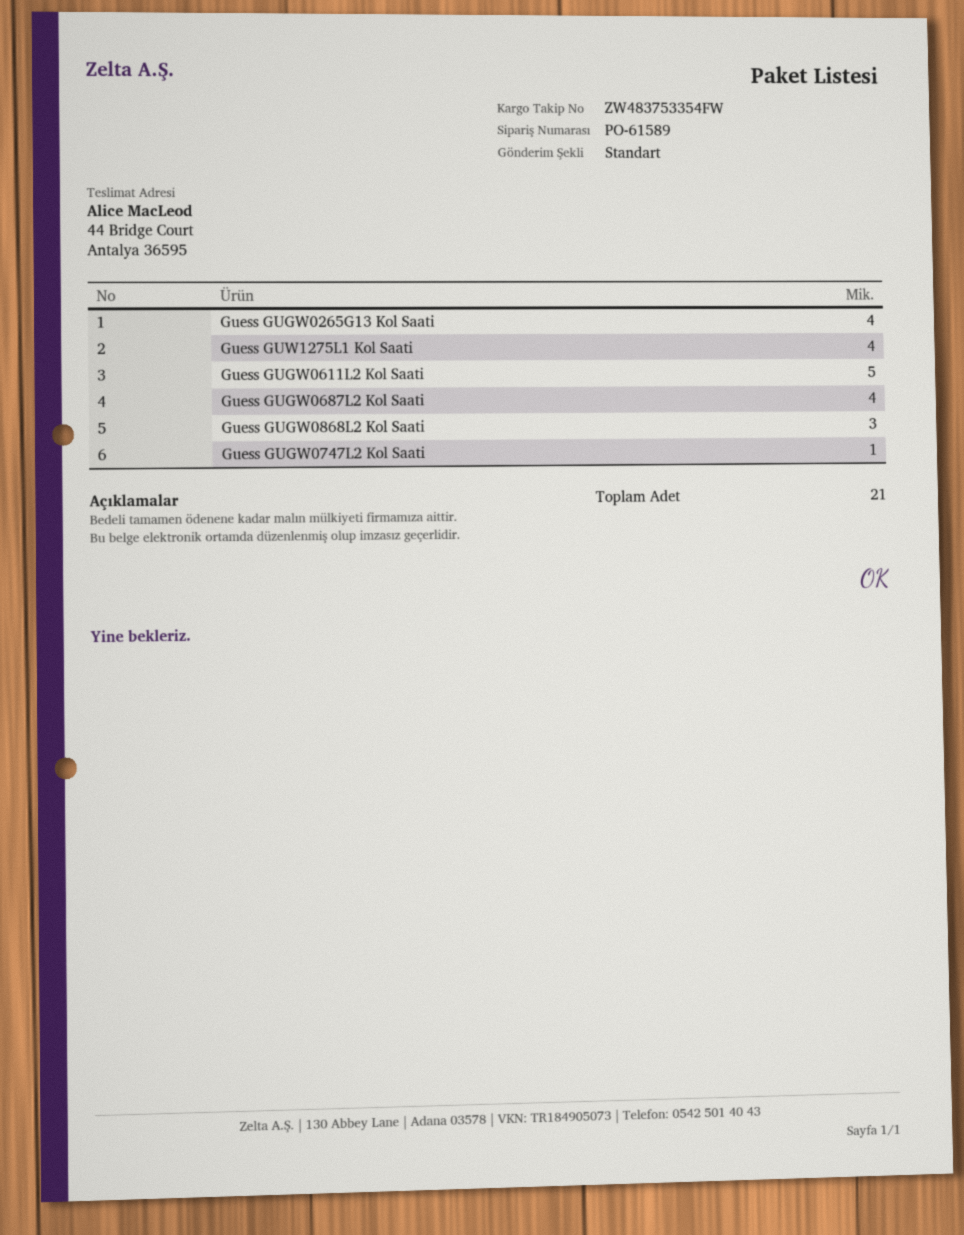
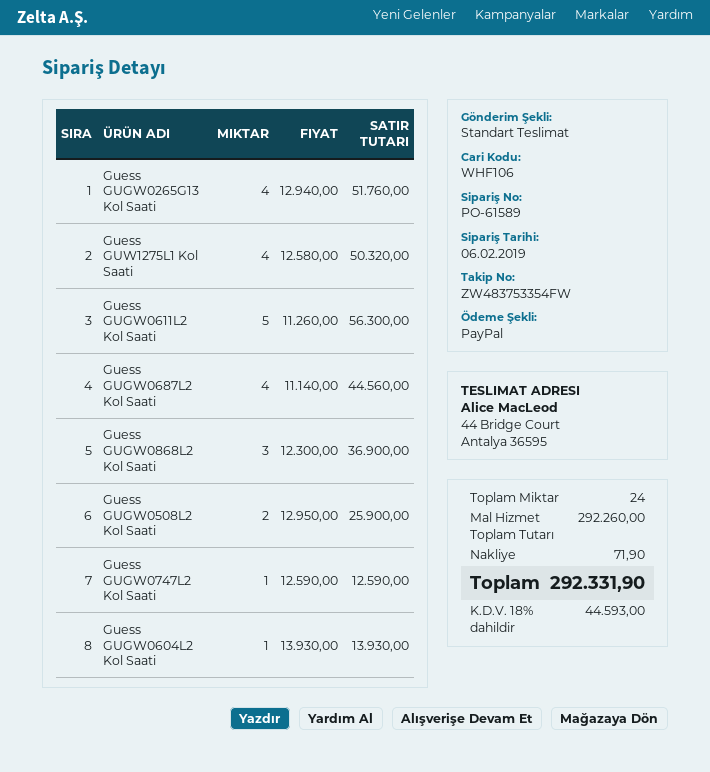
Guess GUGW0508L2 Kol Saati: none -> 2
Guess GUGW0604L2 Kol Saati: none -> 1
total quantity: 21 -> 24

